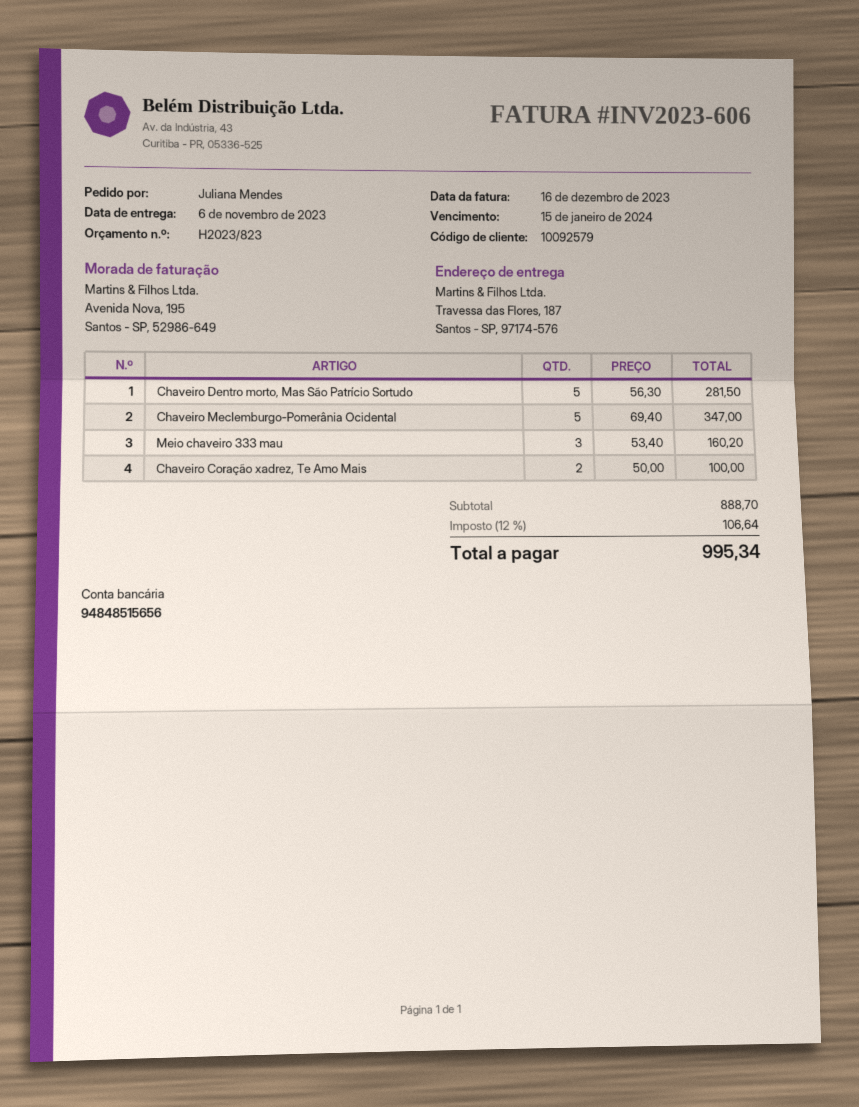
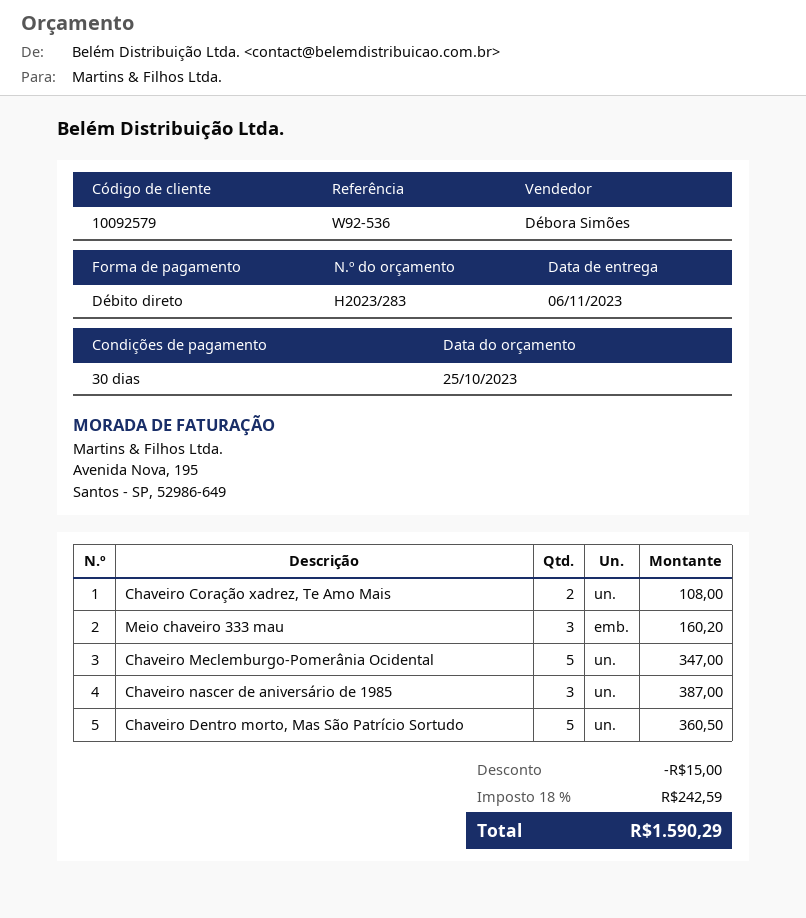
quote number: H2023/823 -> H2023/283
Chaveiro Dentro morto, Mas São Patrício Sortudo: 5 for 281.50 -> 5 for 360.50
Chaveiro Coração xadrez, Te Amo Mais: 2 for 100.00 -> 2 for 108.00
Chaveiro nascer de aniversário de 1985: none -> 3 for 387.00
discount: none -> 15.00
tax: 12% = 106.64 -> 18% = 242.59
total: 995.34 -> 1590.29

